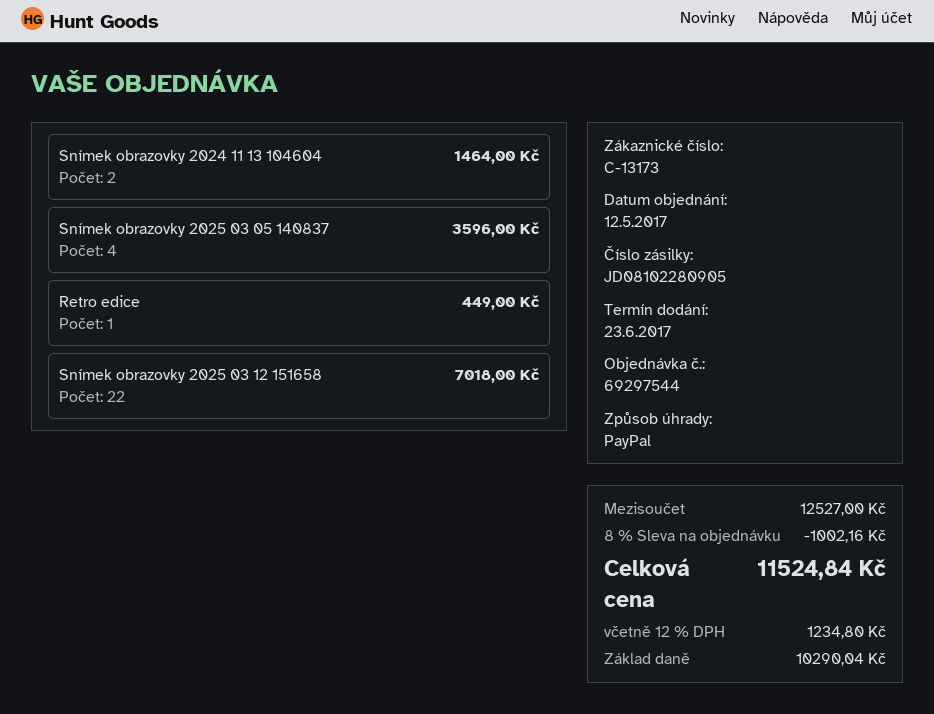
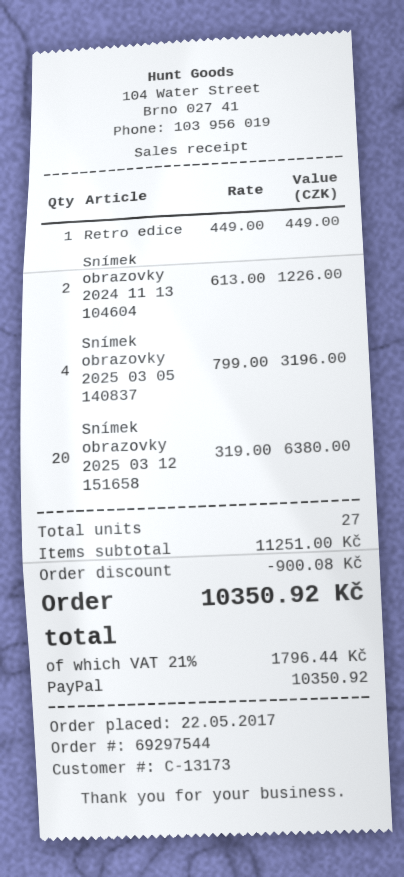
order date: 2017-05-12 -> 2017-05-22
Snímek obrazovky 2024 11 13 104604: 2 for 1464.00 -> 2 for 1226.00
Snímek obrazovky 2025 03 05 140837: 4 for 3596.00 -> 4 for 3196.00
Snímek obrazovky 2025 03 12 151658: 22 for 7018.00 -> 20 for 6380.00
subtotal: 12527.00 -> 11251.00
discount: 1002.16 -> 900.08
tax: 12% = 1234.80 -> 21% = 1796.44
total: 11524.84 -> 10350.92

